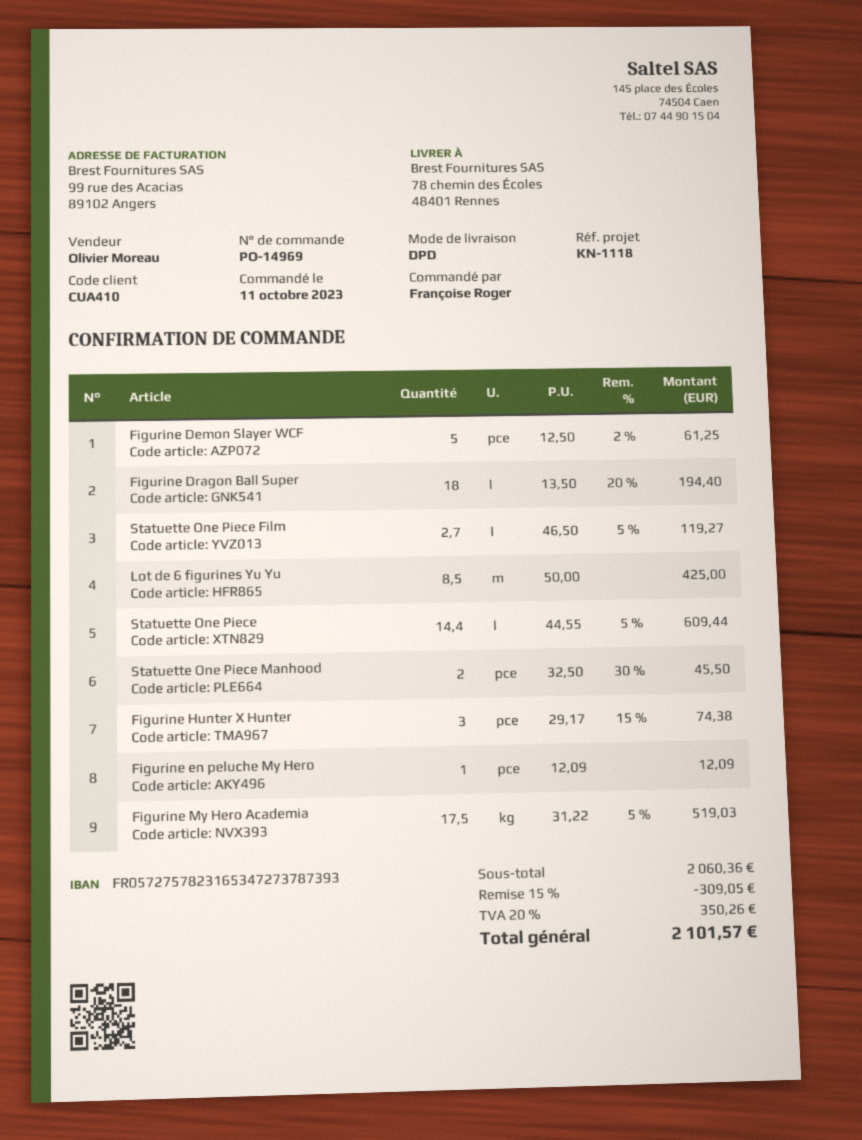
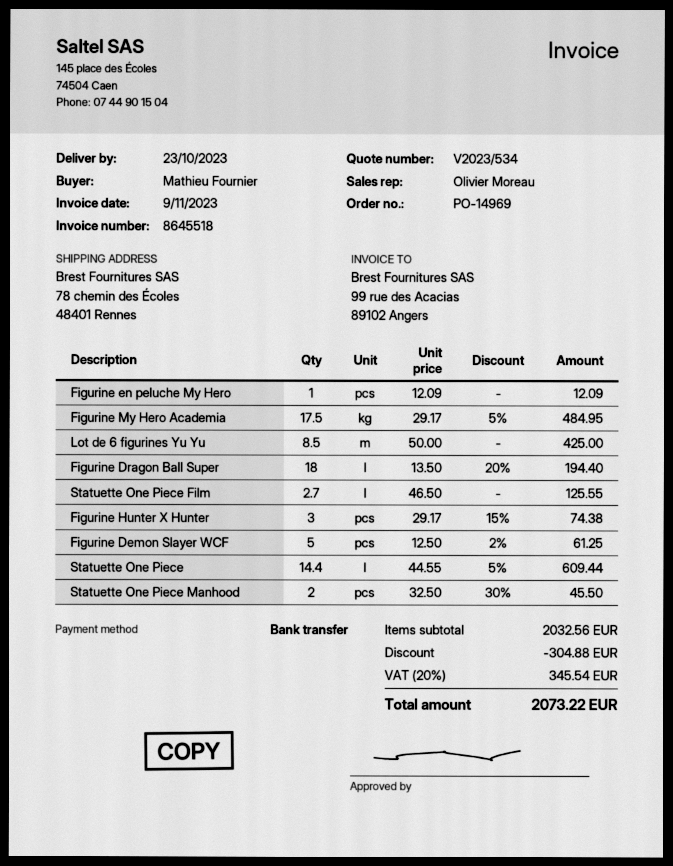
ordered by: Françoise Roger -> Mathieu Fournier
Statuette One Piece Film: 2.7 x 46.50 - 5% = 119.27 -> 2.7 x 46.50 = 125.55
Figurine My Hero Academia: 17.5 x 31.22 - 5% = 519.03 -> 17.5 x 29.17 - 5% = 484.95
subtotal: 2060.36 -> 2032.56
discount: 309.05 -> 304.88
tax: 20% = 350.26 -> 20% = 345.54
total: 2101.57 -> 2073.22

